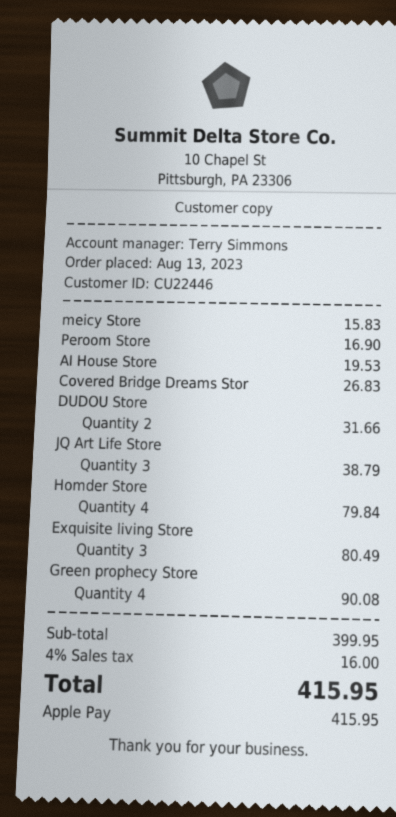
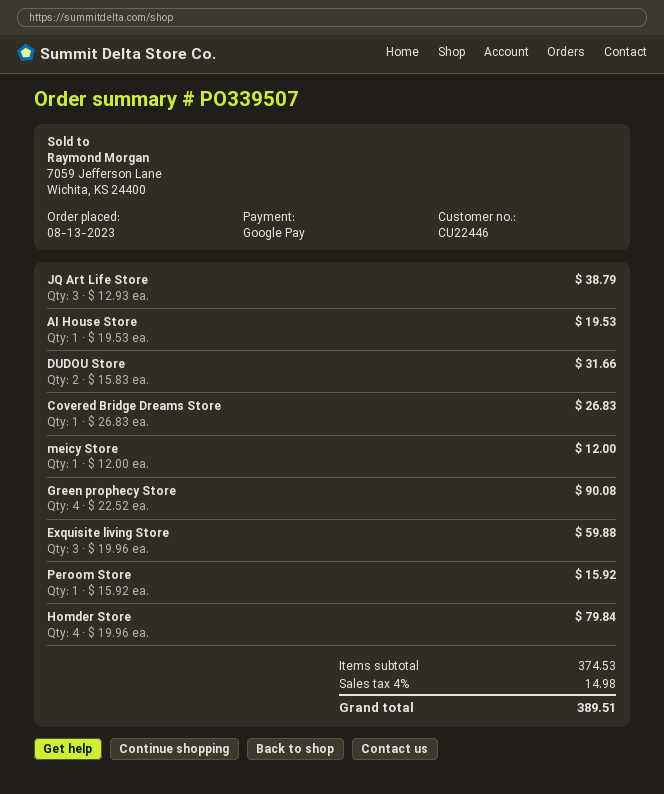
payment method: Apple Pay -> Google Pay
meicy Store: 1 for 15.83 -> 1 for 12.00
Peroom Store: 1 for 16.90 -> 1 for 15.92
Exquisite living Store: 3 for 80.49 -> 3 for 59.88
subtotal: 399.95 -> 374.53
tax: 4% = 16.00 -> 4% = 14.98
total: 415.95 -> 389.51

